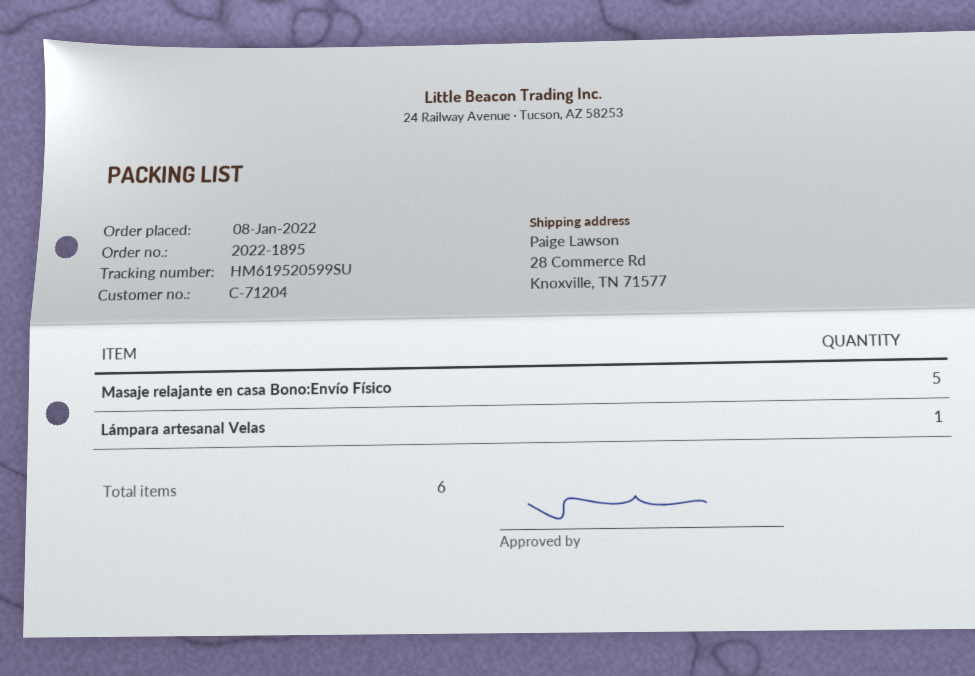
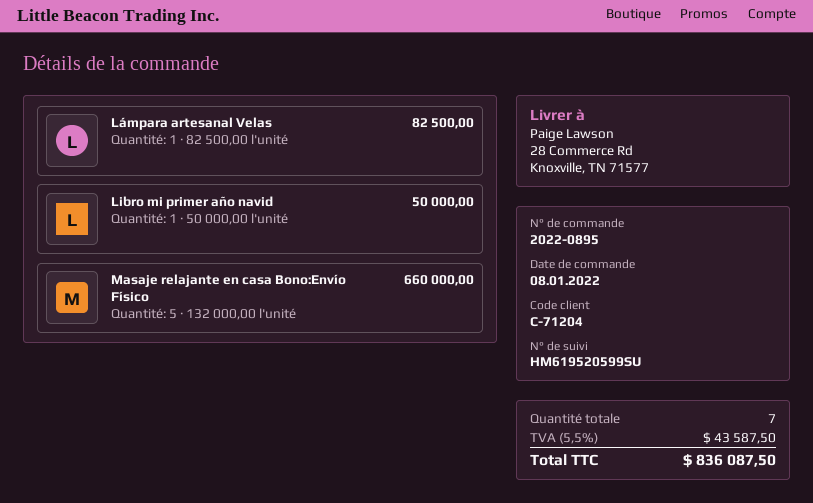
order number: 2022-1895 -> 2022-0895
Libro mi primer año navid: none -> 1
total quantity: 6 -> 7

